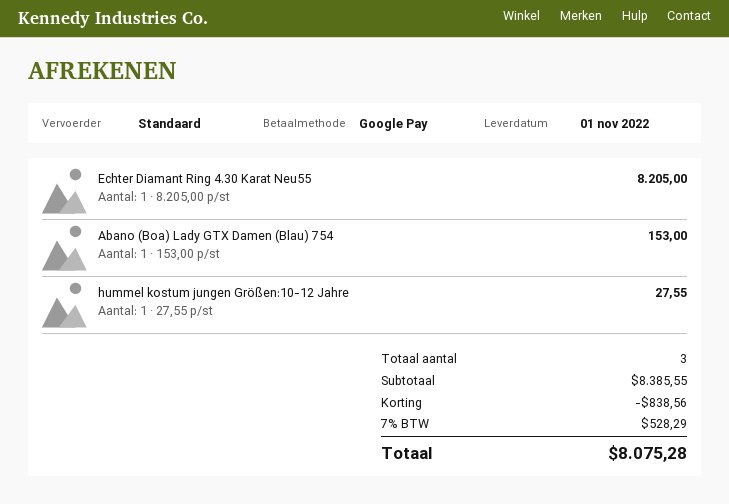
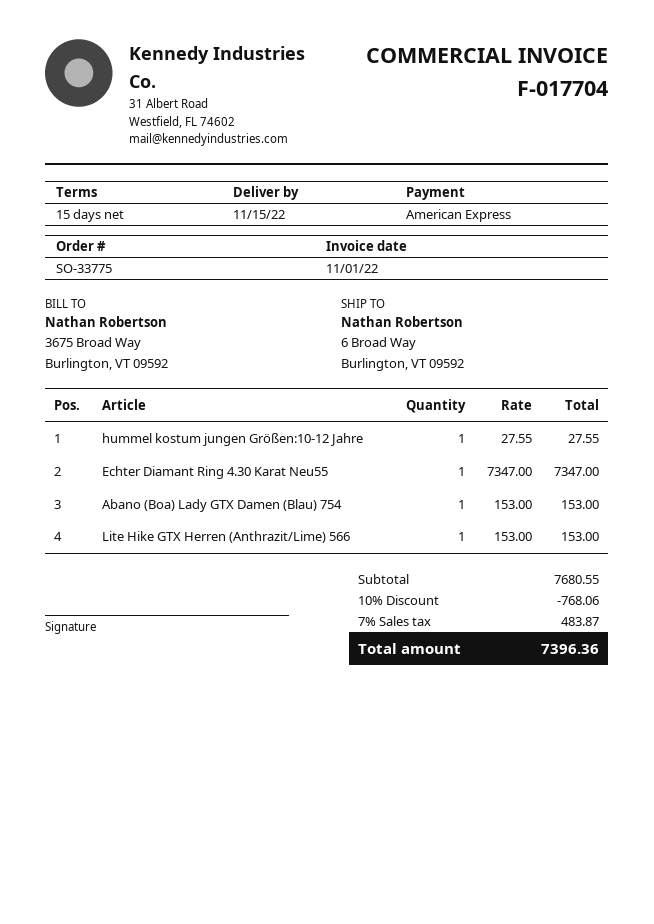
delivery date: 2022-11-01 -> 2022-11-15
payment method: Google Pay -> American Express
Echter Diamant Ring 4.30 Karat Neu55: 1 x 8205.00 = 8205.00 -> 1 x 7347.00 = 7347.00
Lite Hike GTX Herren (Anthrazit/Lime) 566: none -> 1 x 153.00 = 153.00
subtotal: 8385.55 -> 7680.55
discount: 838.56 -> 768.06
tax: 7% = 528.29 -> 7% = 483.87
total: 8075.28 -> 7396.36

